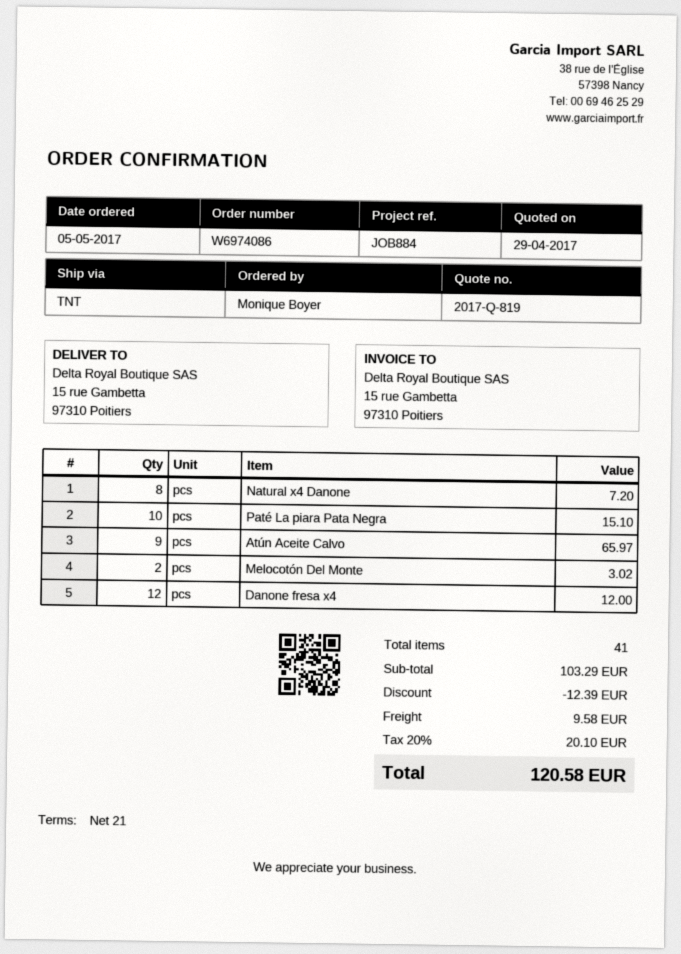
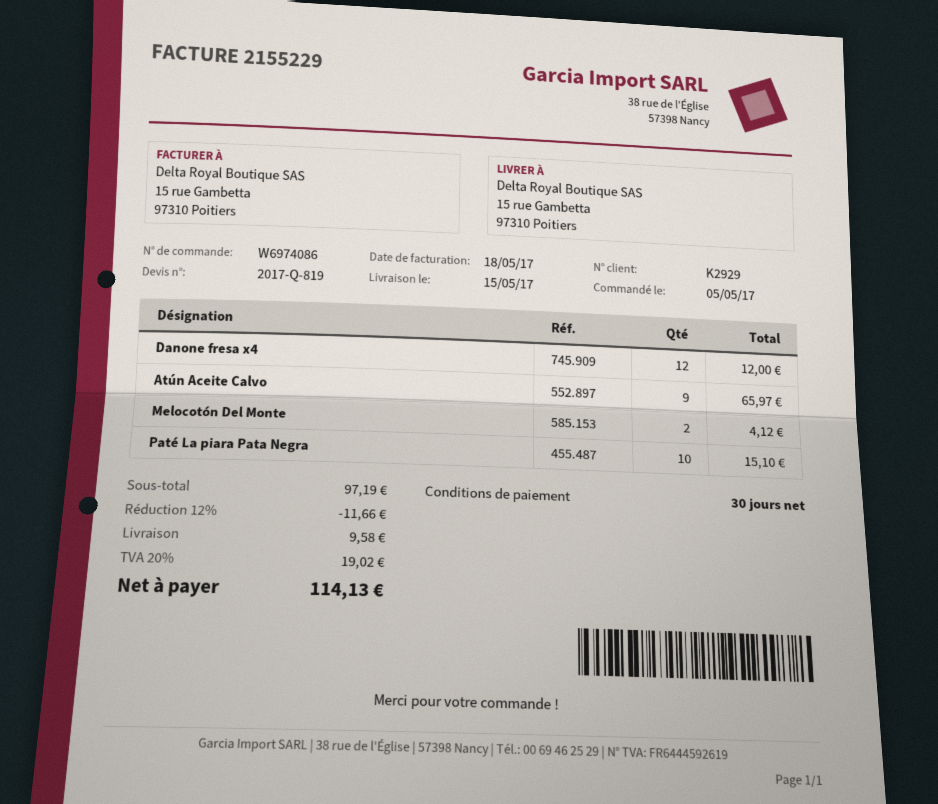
payment terms: 21 days -> 30 days
Natural x4 Danone: 8 for 7.20 -> none
Melocotón Del Monte: 2 for 3.02 -> 2 for 4.12
subtotal: 103.29 -> 97.19
discount: 12.39 -> 11.66
tax: 20% = 20.10 -> 20% = 19.02
total: 120.58 -> 114.13

